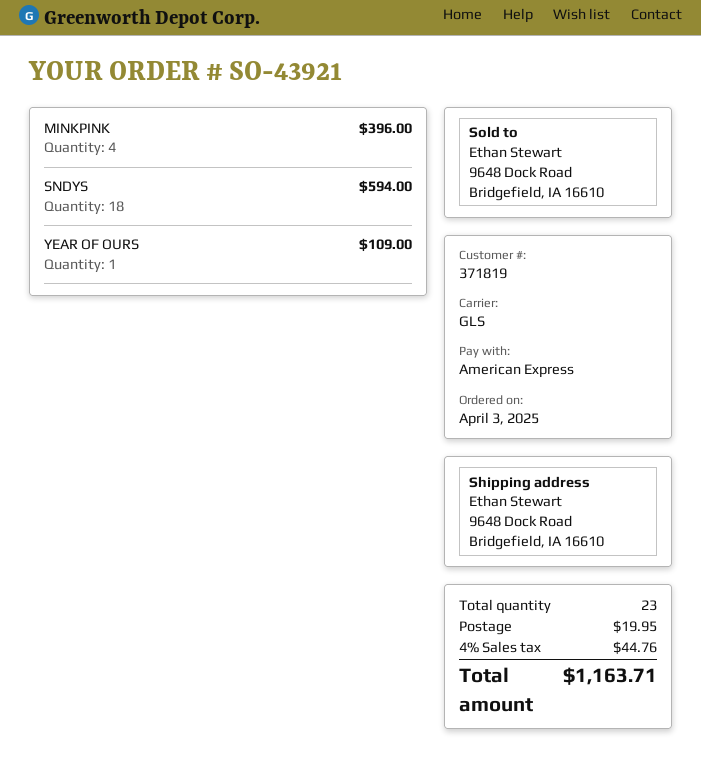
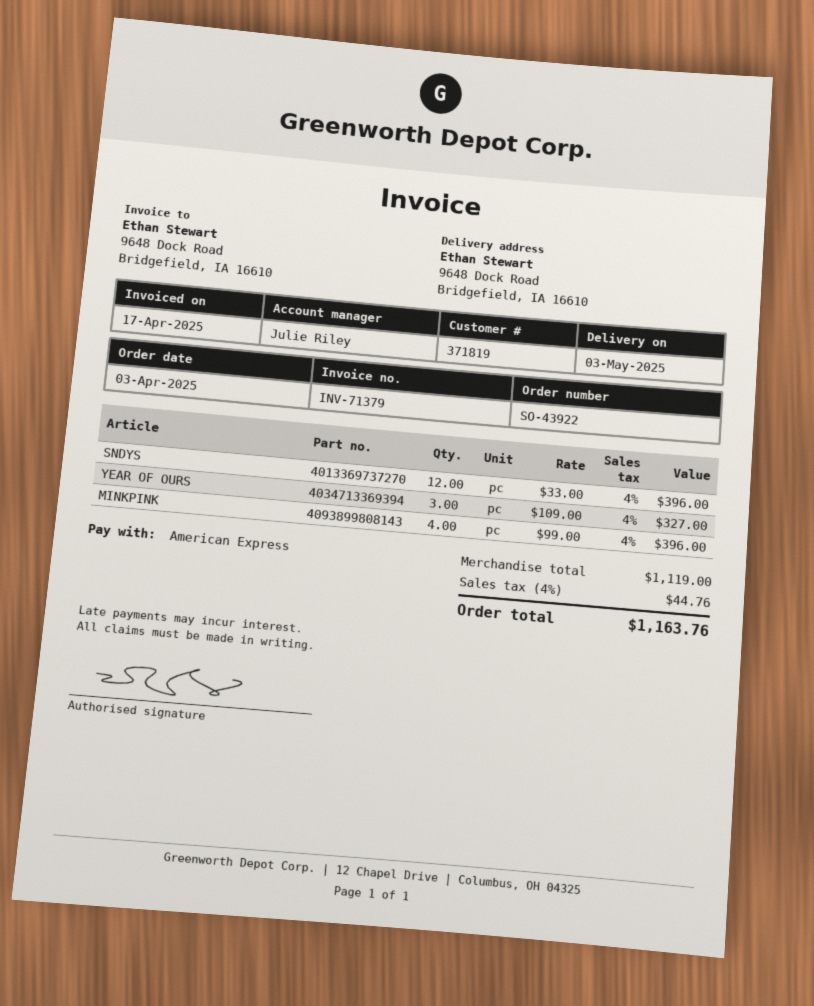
order number: SO-43921 -> SO-43922
SNDYS: 18 for 594.00 -> 12 for 396.00
YEAR OF OURS: 1 for 109.00 -> 3 for 327.00
shipping: 19.95 -> none
total: 1163.71 -> 1163.76

